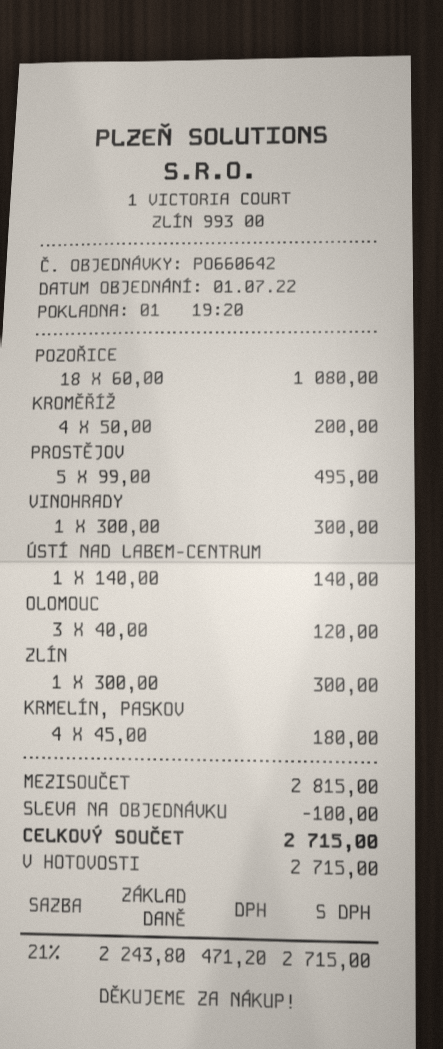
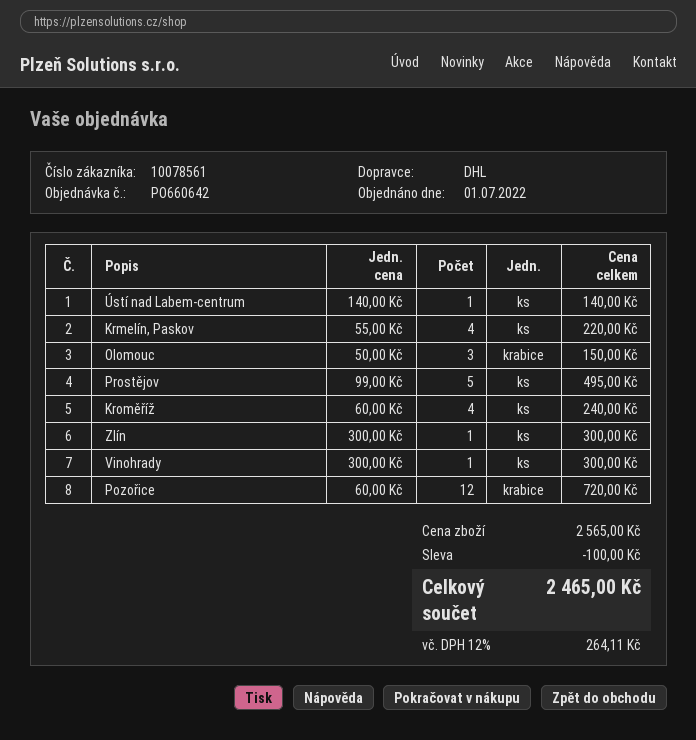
POZOŘICE: 18 x 60.00 = 1080.00 -> 12 x 60.00 = 720.00
KROMĚŘÍŽ: 4 x 50.00 = 200.00 -> 4 x 60.00 = 240.00
OLOMOUC: 3 x 40.00 = 120.00 -> 3 x 50.00 = 150.00
KRMELÍN, PASKOV: 4 x 45.00 = 180.00 -> 4 x 55.00 = 220.00
subtotal: 2815.00 -> 2565.00
tax: 21% = 471.20 -> 12% = 264.11
total: 2715.00 -> 2465.00

